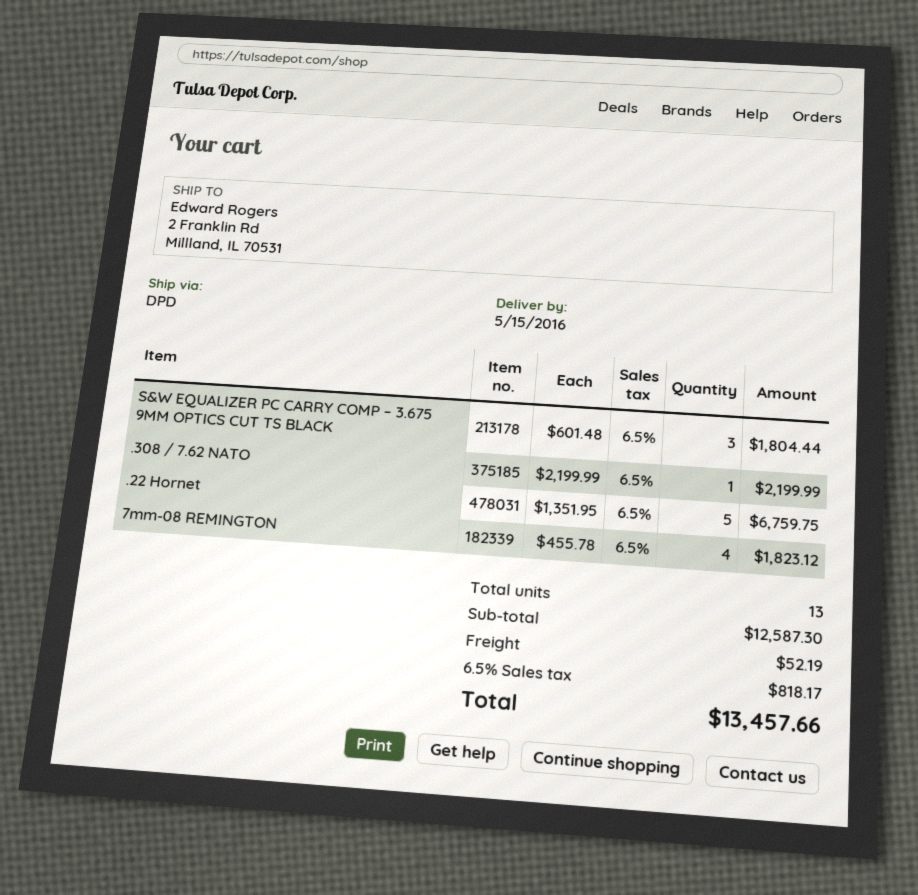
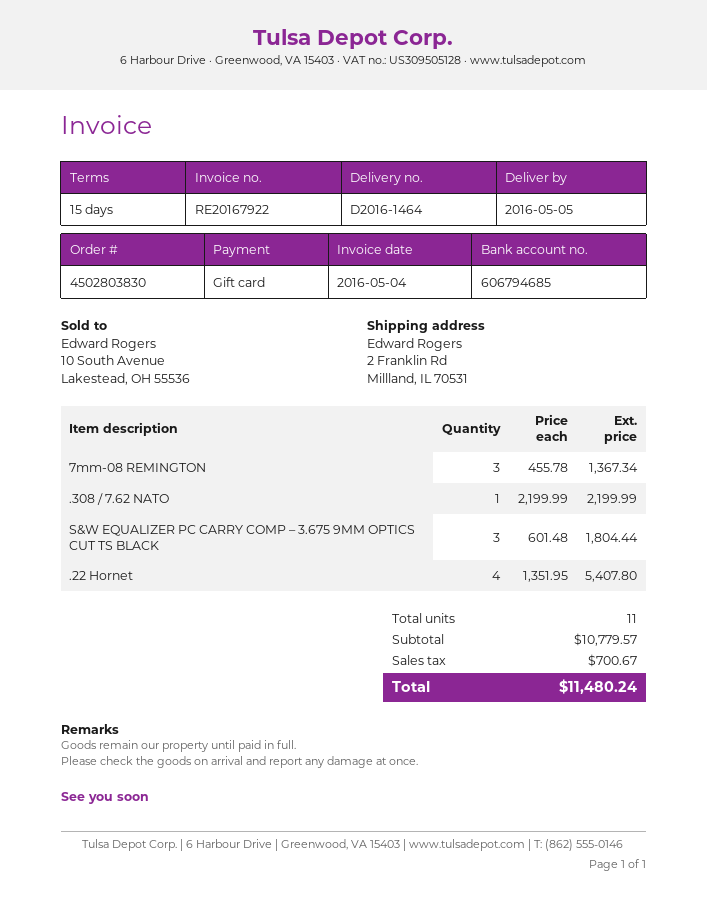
delivery date: 2016-05-15 -> 2016-05-05
.22 Hornet: 5 x 1351.95 = 6759.75 -> 4 x 1351.95 = 5407.80
7mm-08 REMINGTON: 4 x 455.78 = 1823.12 -> 3 x 455.78 = 1367.34
total quantity: 13 -> 11
subtotal: 12587.30 -> 10779.57
shipping: 52.19 -> none
tax: 818.17 -> 700.67
total: 13457.66 -> 11480.24

